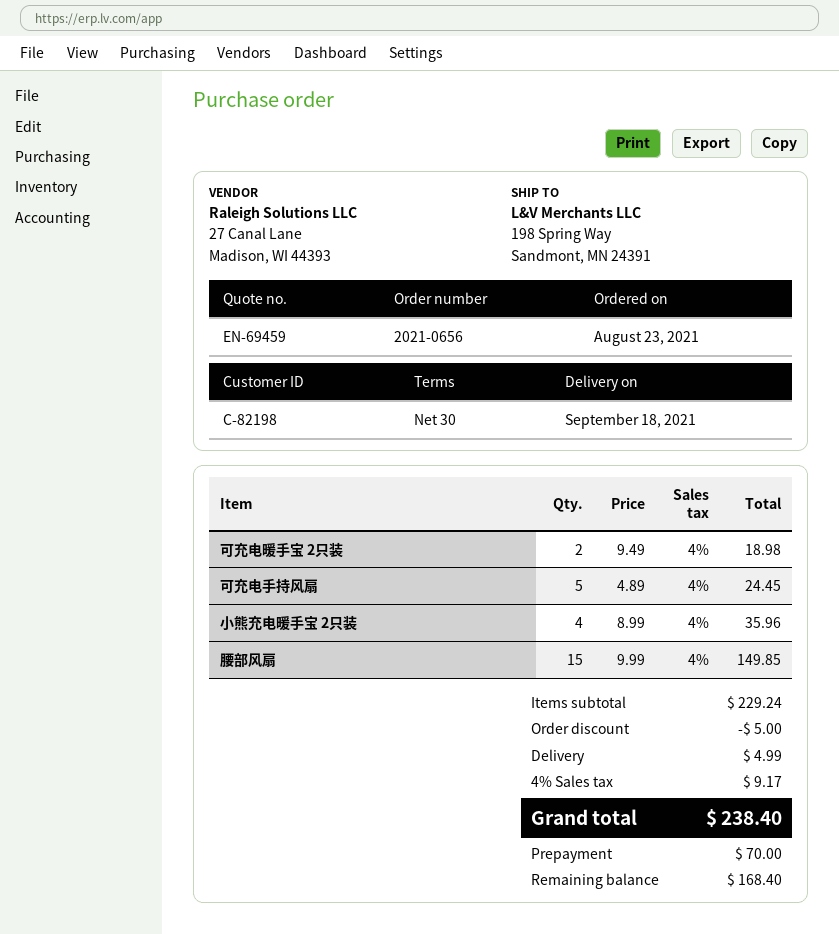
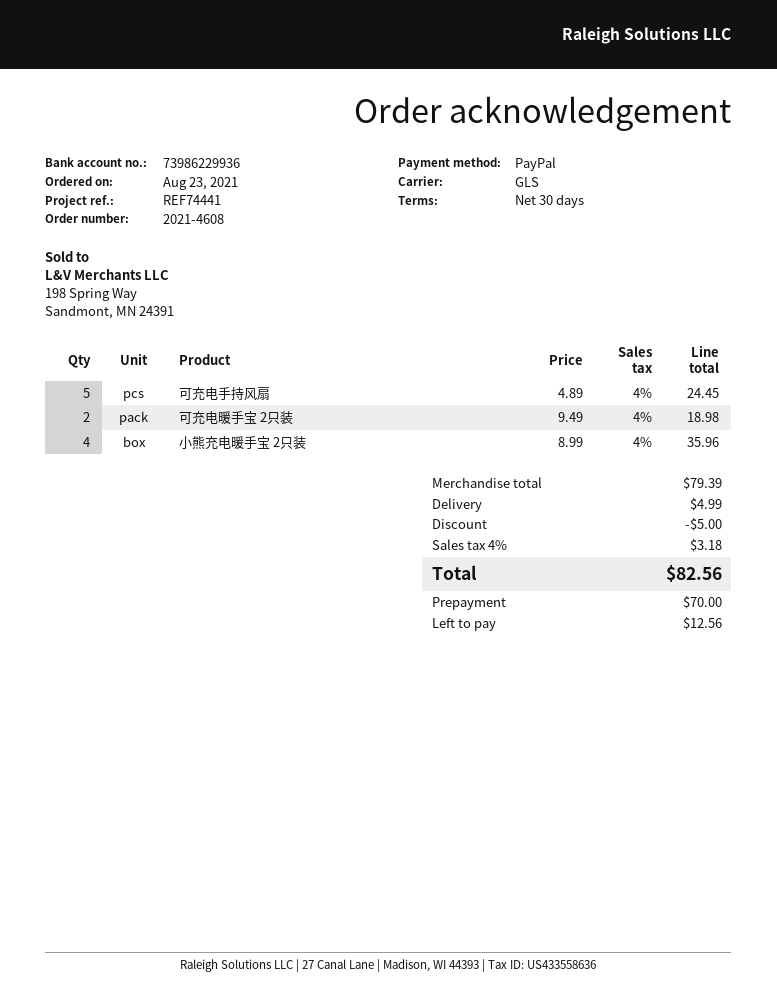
order number: 2021-0656 -> 2021-4608
腰部风扇: 15 x 9.99 = 149.85 -> none
subtotal: 229.24 -> 79.39
tax: 4% = 9.17 -> 4% = 3.18
total: 238.40 -> 82.56
balance: 168.40 -> 12.56

